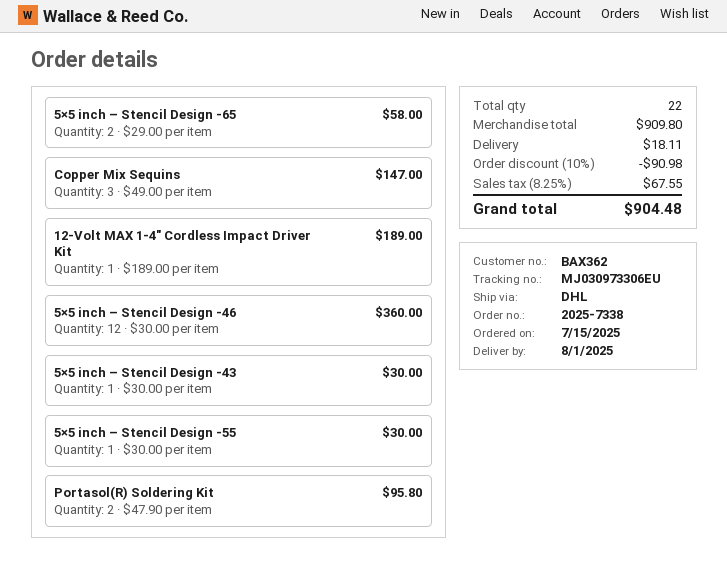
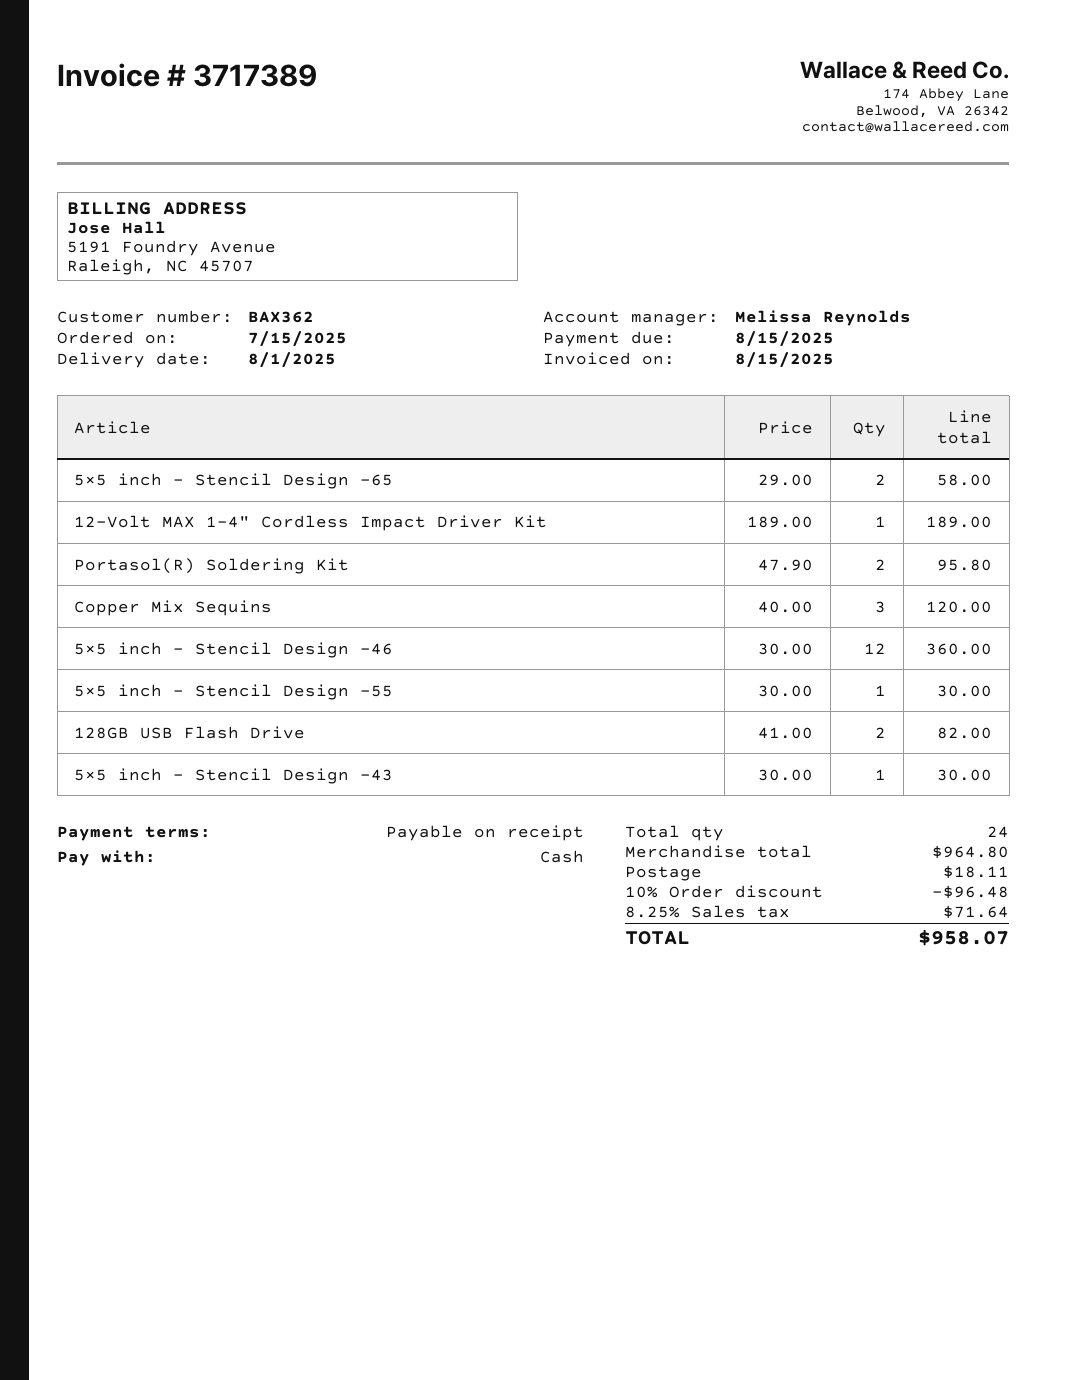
Copper Mix Sequins: 3 x 49.00 = 147.00 -> 3 x 40.00 = 120.00
128GB USB Flash Drive: none -> 2 x 41.00 = 82.00
total quantity: 22 -> 24
subtotal: 909.80 -> 964.80
discount: 10% = 90.98 -> 10% = 96.48
tax: 8.25% = 67.55 -> 8.25% = 71.64
total: 904.48 -> 958.07

